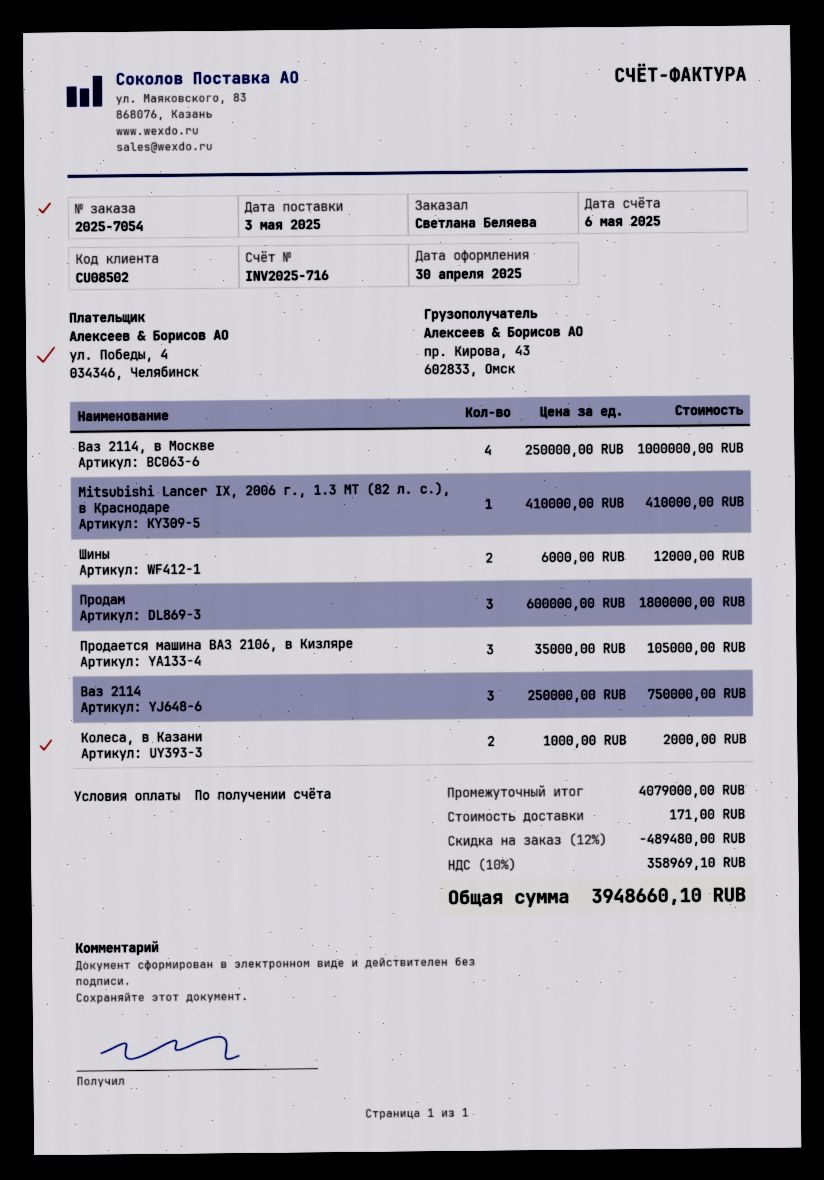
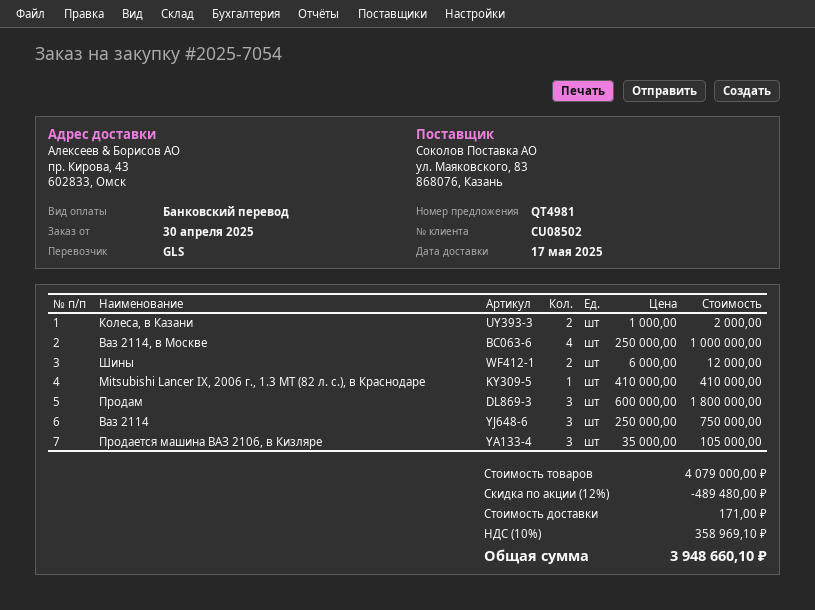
delivery date: 2025-05-03 -> 2025-05-17

